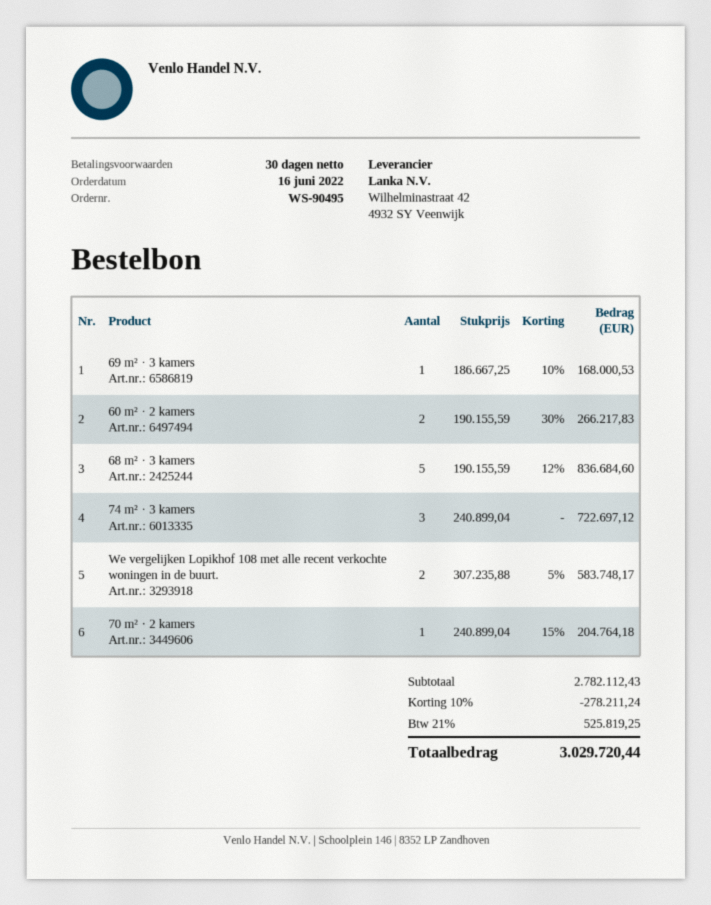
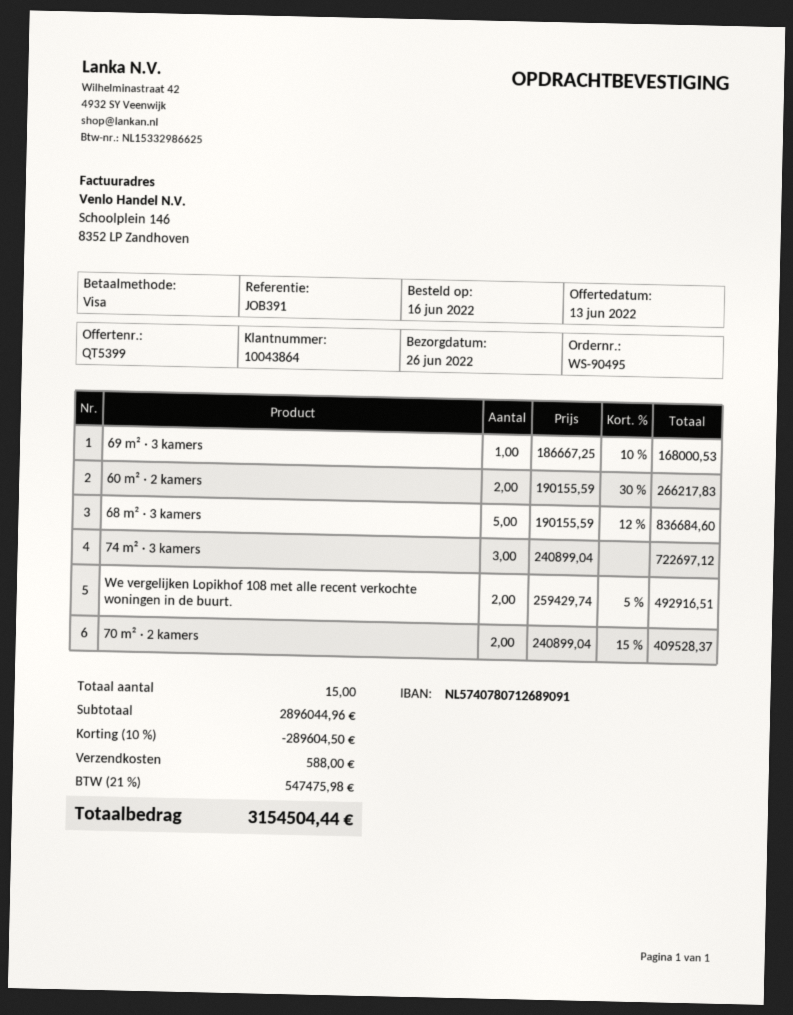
We vergelijken Lopikhof 108 met alle recent verkochte woningen in de buurt.: 2 x 307235.88 - 5% = 583748.17 -> 2 x 259429.74 - 5% = 492916.51
70 m² · 2 kamers: 1 x 240899.04 - 15% = 204764.18 -> 2 x 240899.04 - 15% = 409528.37
subtotal: 2782112.43 -> 2896044.96
discount: 10% = 278211.24 -> 10% = 289604.50
shipping: none -> 588.00
tax: 21% = 525819.25 -> 21% = 547475.98
total: 3029720.44 -> 3154504.44

